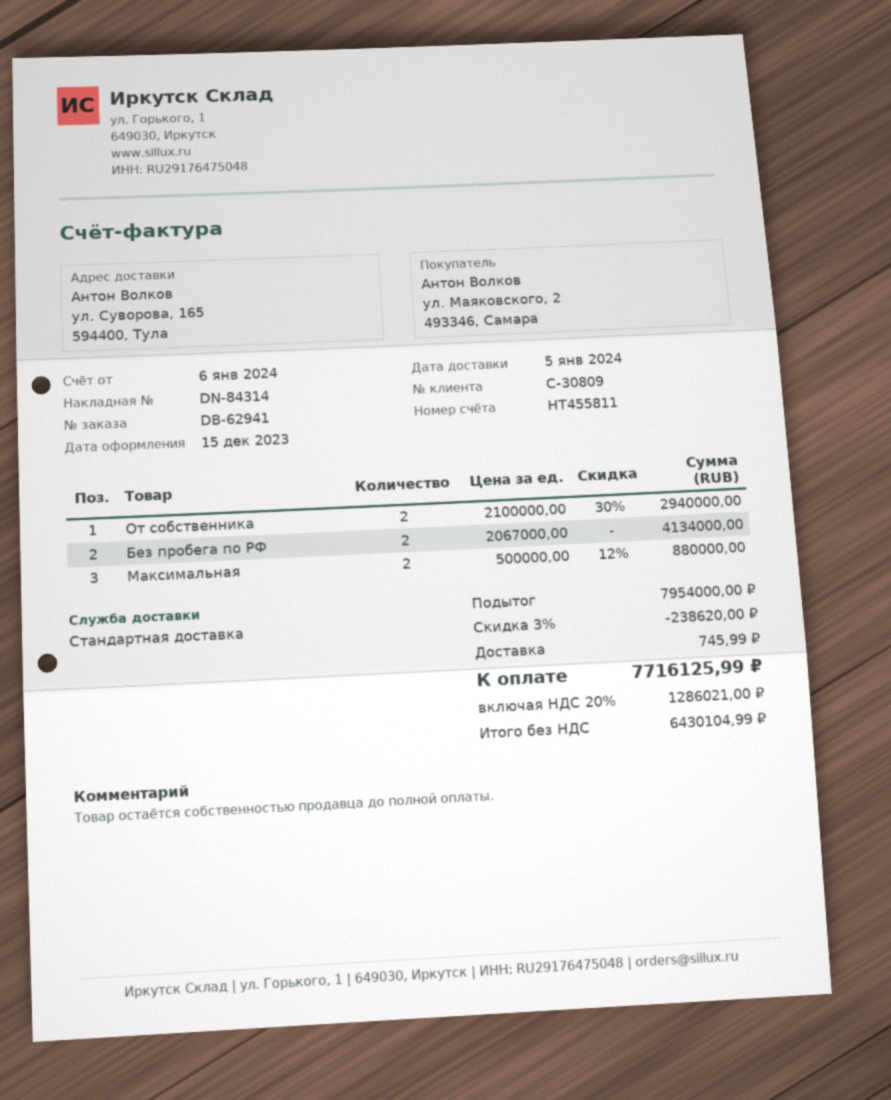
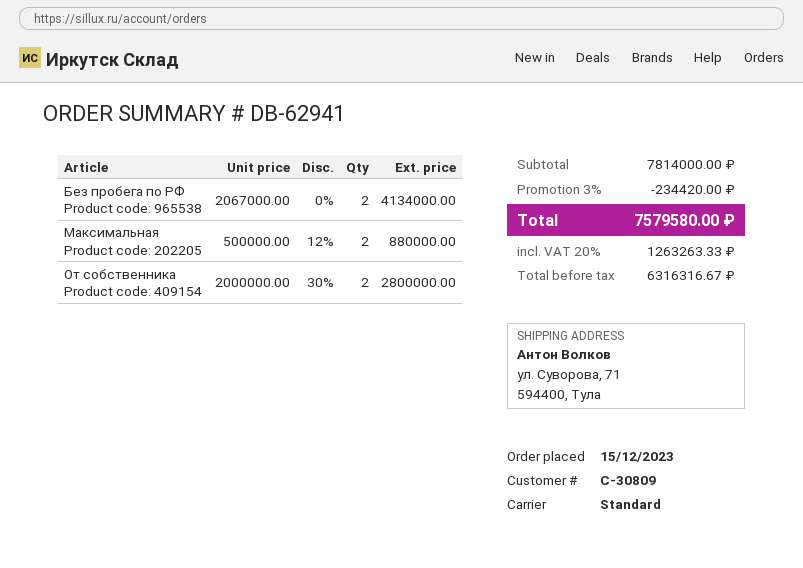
ship to: ул. Суворова, 165, 594400, Тула -> ул. Суворова, 71, 594400, Тула
От собственника: 2 x 2100000.00 - 30% = 2940000.00 -> 2 x 2000000.00 - 30% = 2800000.00
subtotal: 7954000.00 -> 7814000.00
discount: 3% = 238620.00 -> 3% = 234420.00
shipping: 745.99 -> none
net: 6430104.99 -> 6316316.67
tax: 20% = 1286021.00 -> 20% = 1263263.33
total: 7716125.99 -> 7579580.00

